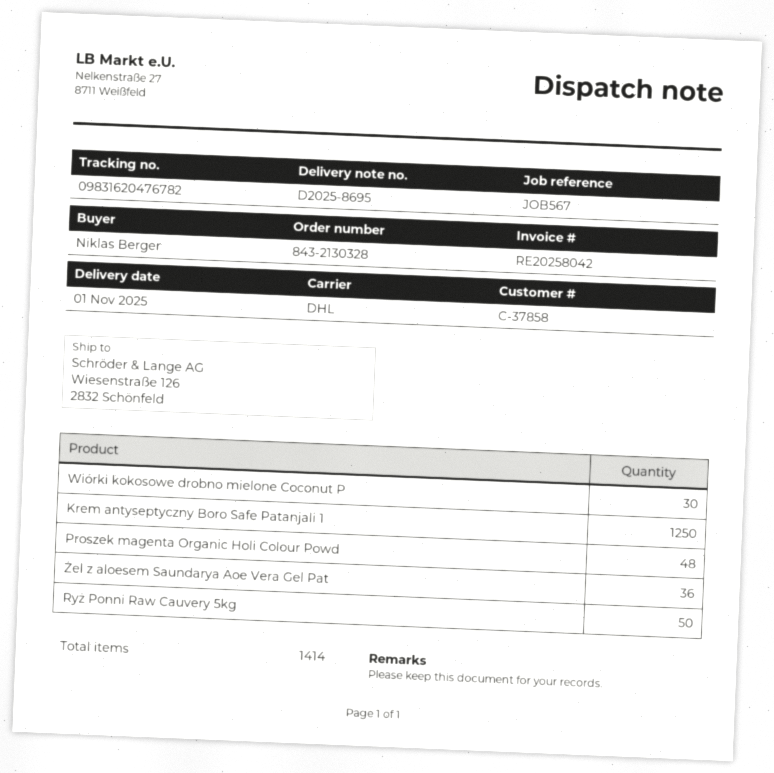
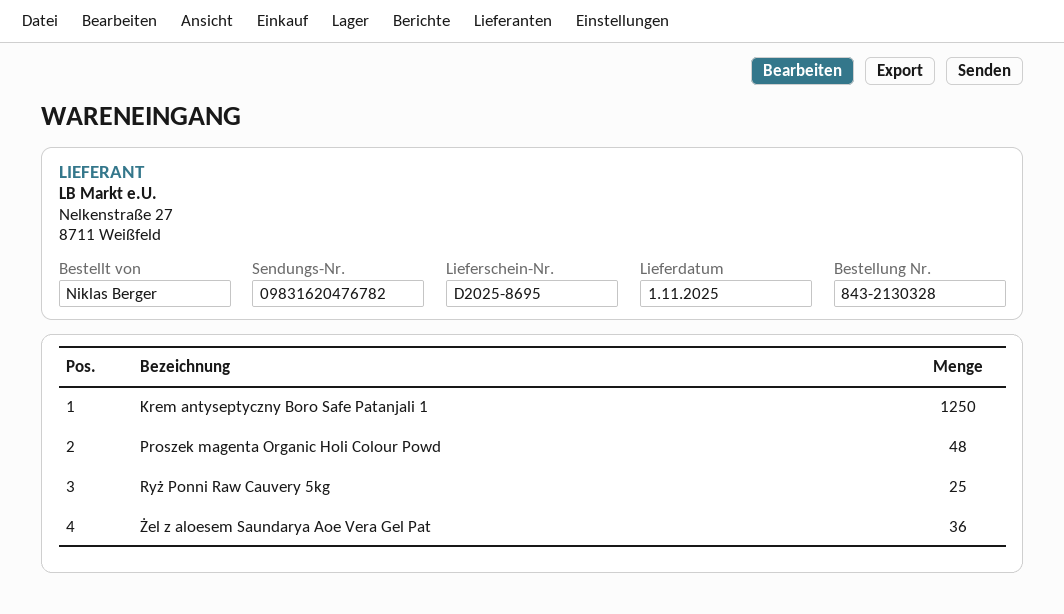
Wiórki kokosowe drobno mielone Coconut P: 30 -> none
Ryż Ponni Raw Cauvery 5kg: 50 -> 25

